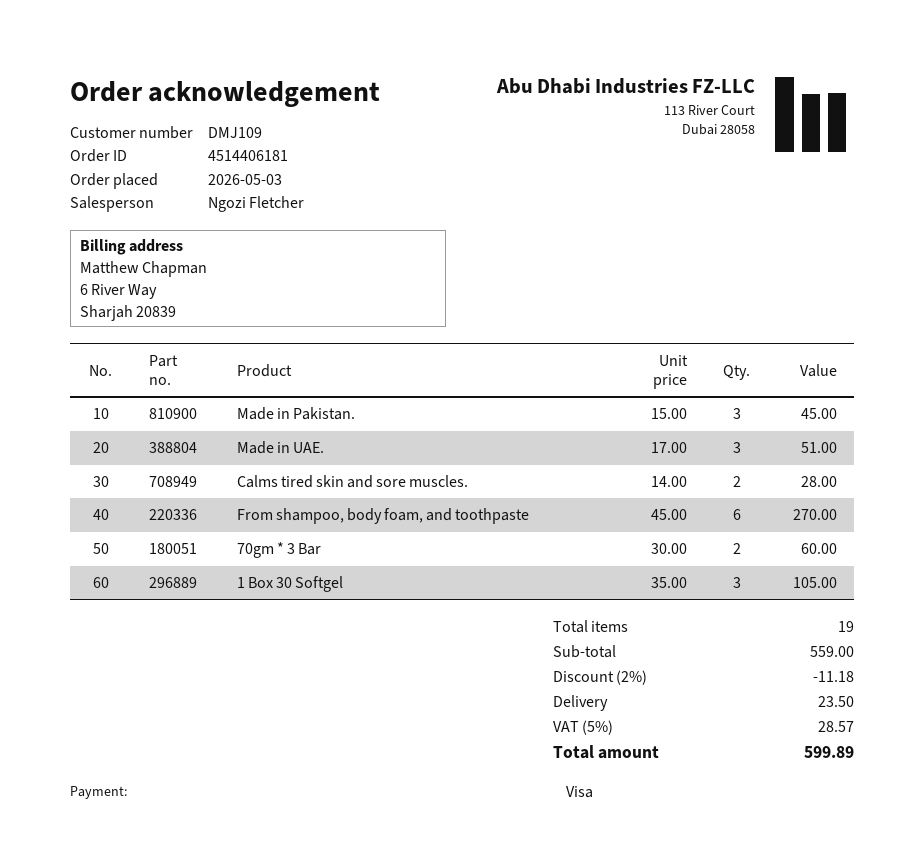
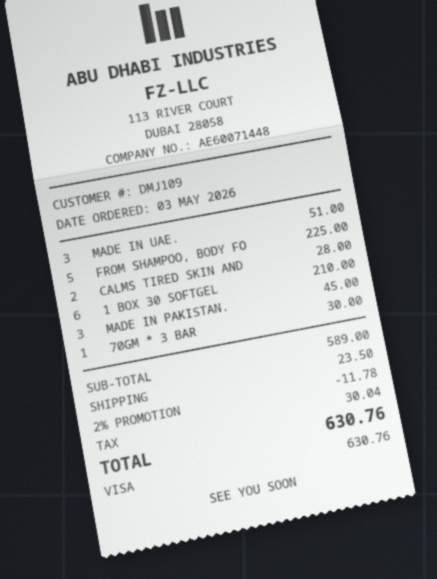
From shampoo, body foam, and toothpaste: 6 for 270.00 -> 5 for 225.00
70gm * 3 Bar: 2 for 60.00 -> 1 for 30.00
1 Box 30 Softgel: 3 for 105.00 -> 6 for 210.00
subtotal: 559.00 -> 589.00
discount: 2% = 11.18 -> 2% = 11.78
tax: 28.57 -> 30.04
total: 599.89 -> 630.76

